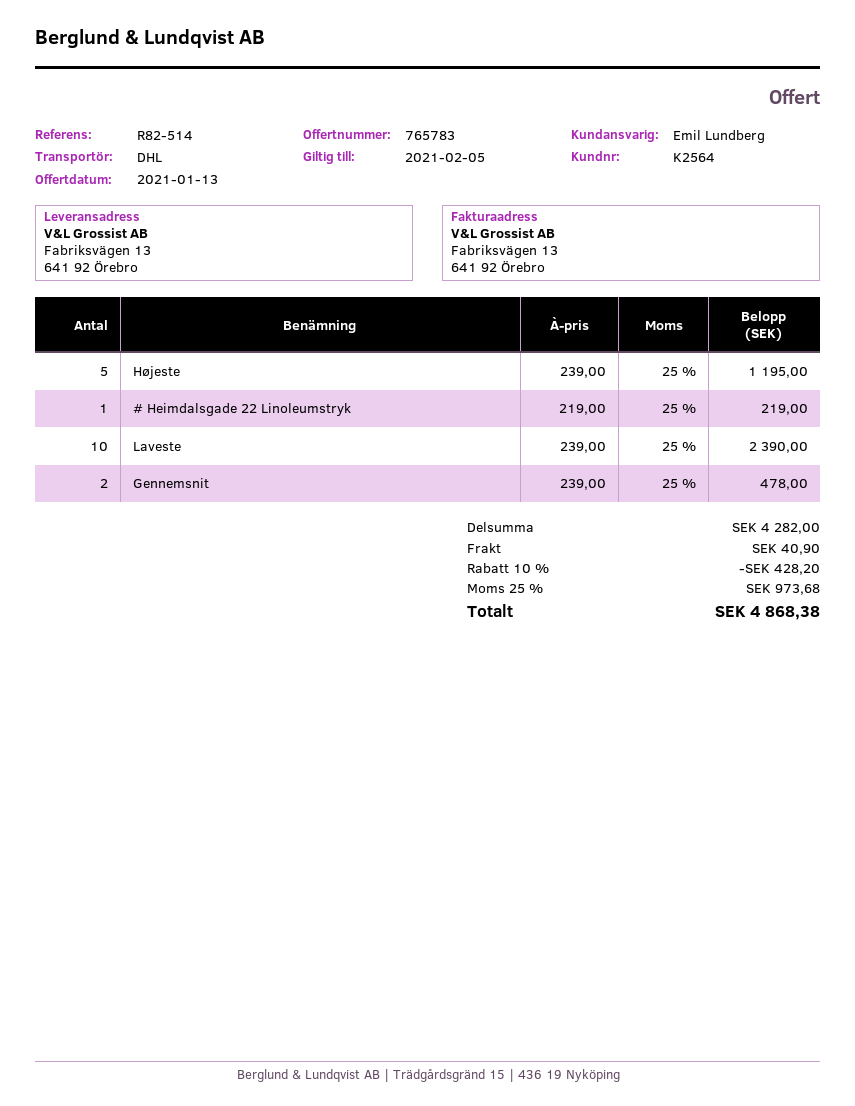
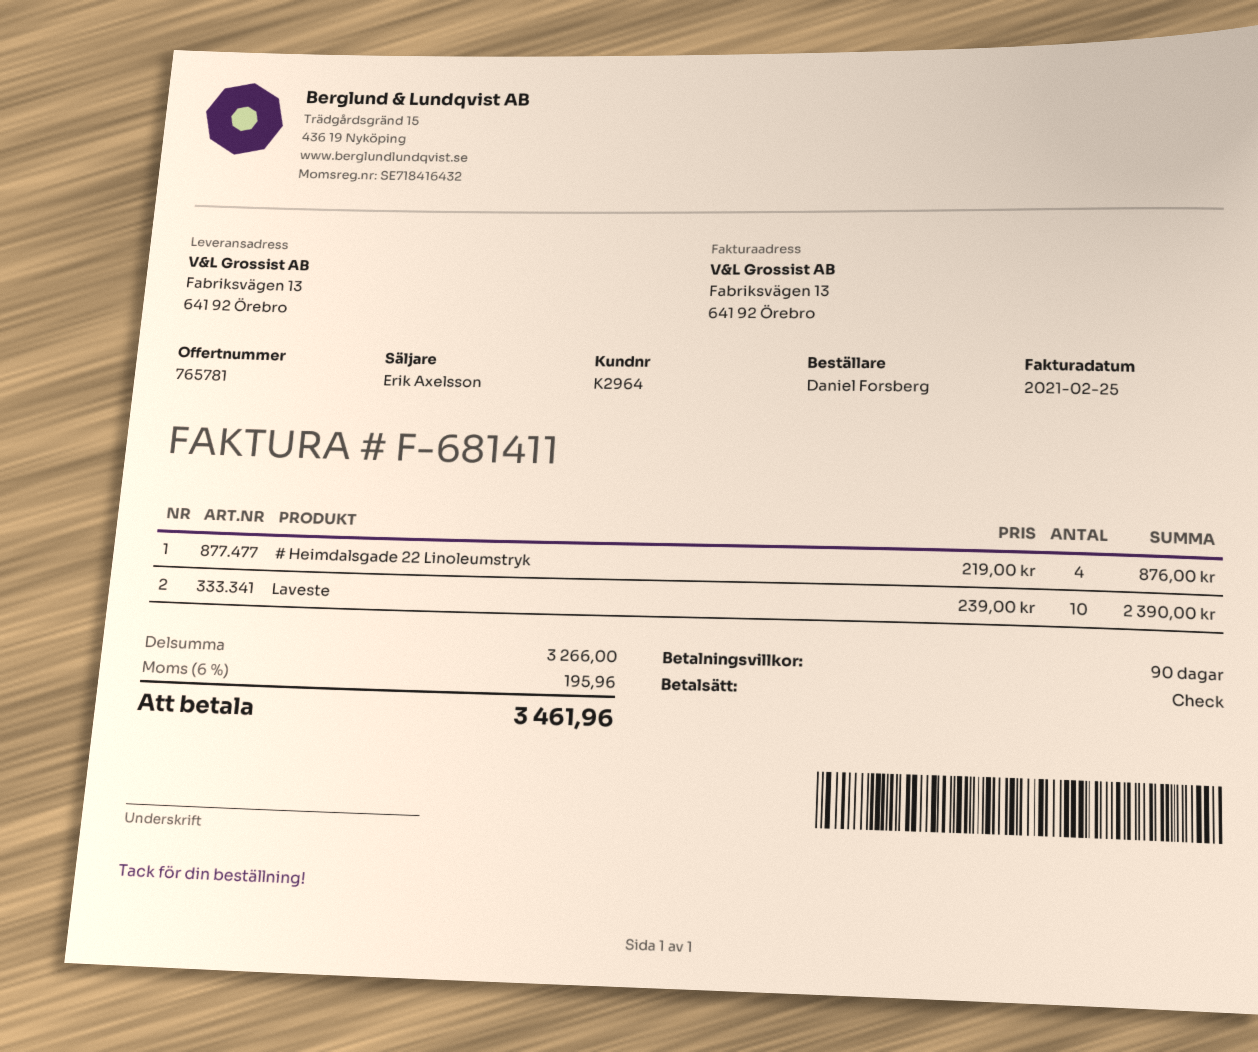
quote number: 765783 -> 765781
customer number: K2564 -> K2964
sales rep: Emil Lundberg -> Erik Axelsson
Højeste: 5 x 239.00 = 1195.00 -> none
# Heimdalsgade 22 Linoleumstryk: 1 x 219.00 = 219.00 -> 4 x 219.00 = 876.00
Gennemsnit: 2 x 239.00 = 478.00 -> none
subtotal: 4282.00 -> 3266.00
discount: 10% = 428.20 -> none
shipping: 40.90 -> none
tax: 25% = 973.68 -> 6% = 195.96
total: 4868.38 -> 3461.96

